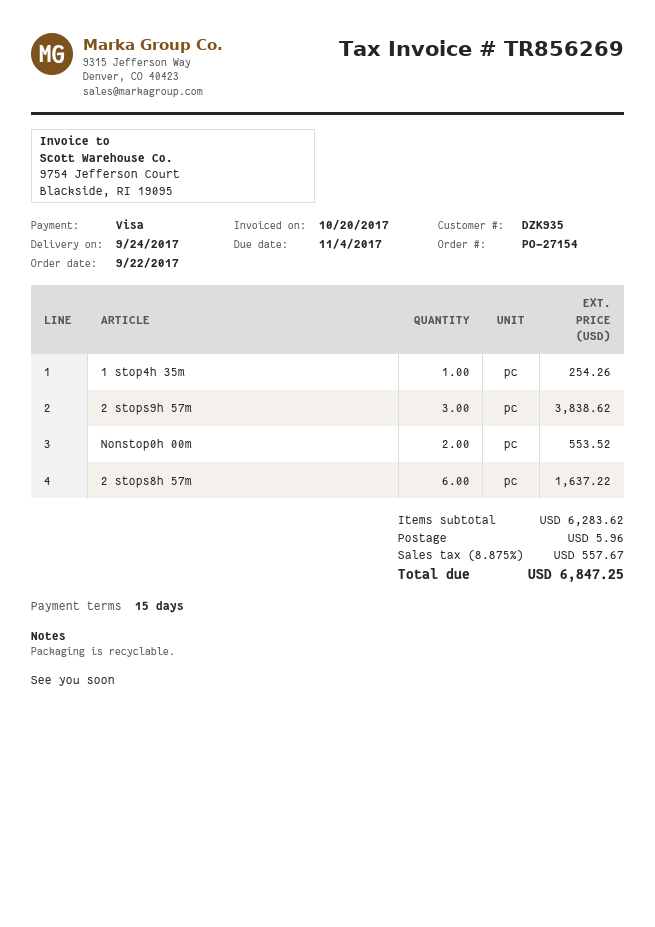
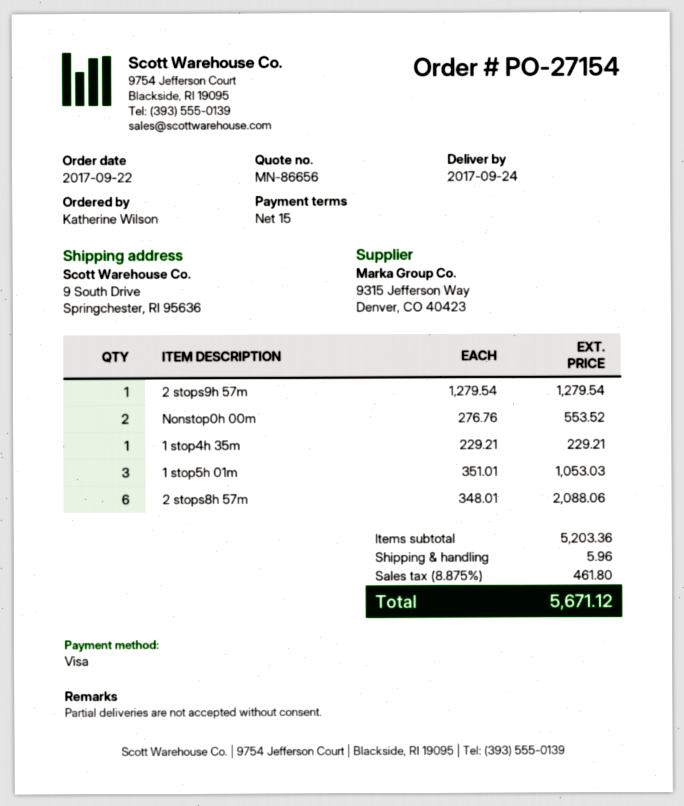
1 stop4h 35m: 1 for 254.26 -> 1 for 229.21
2 stops9h 57m: 3 for 3838.62 -> 1 for 1279.54
2 stops8h 57m: 6 for 1637.22 -> 6 for 2088.06
1 stop5h 01m: none -> 3 for 1053.03
subtotal: 6283.62 -> 5203.36
tax: 8.875% = 557.67 -> 8.875% = 461.80
total: 6847.25 -> 5671.12

